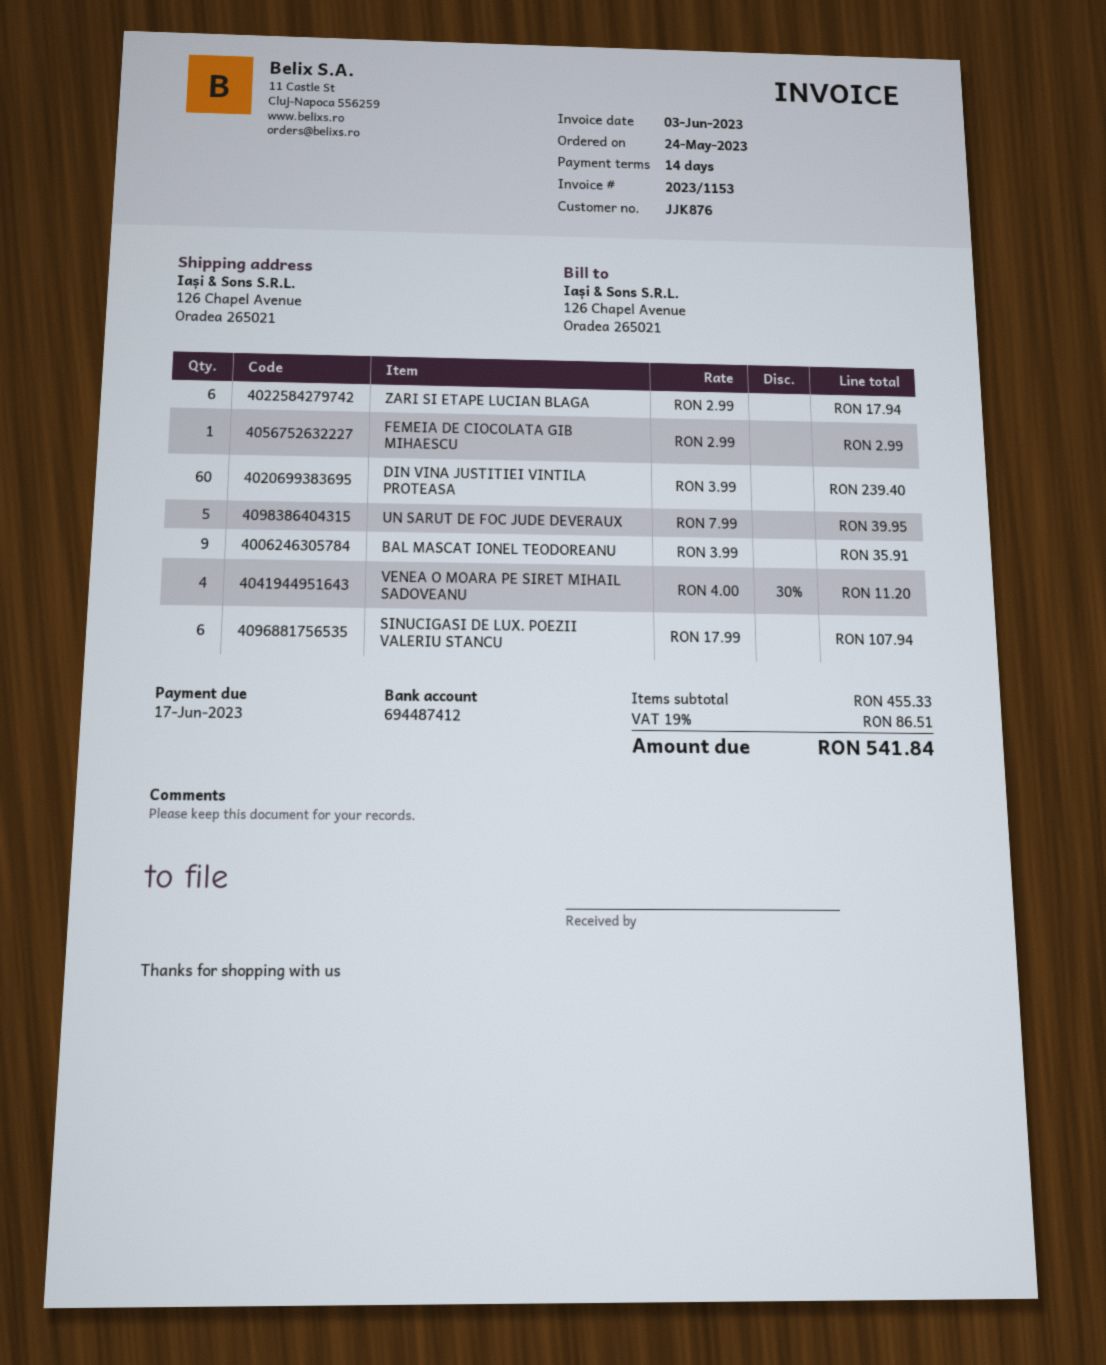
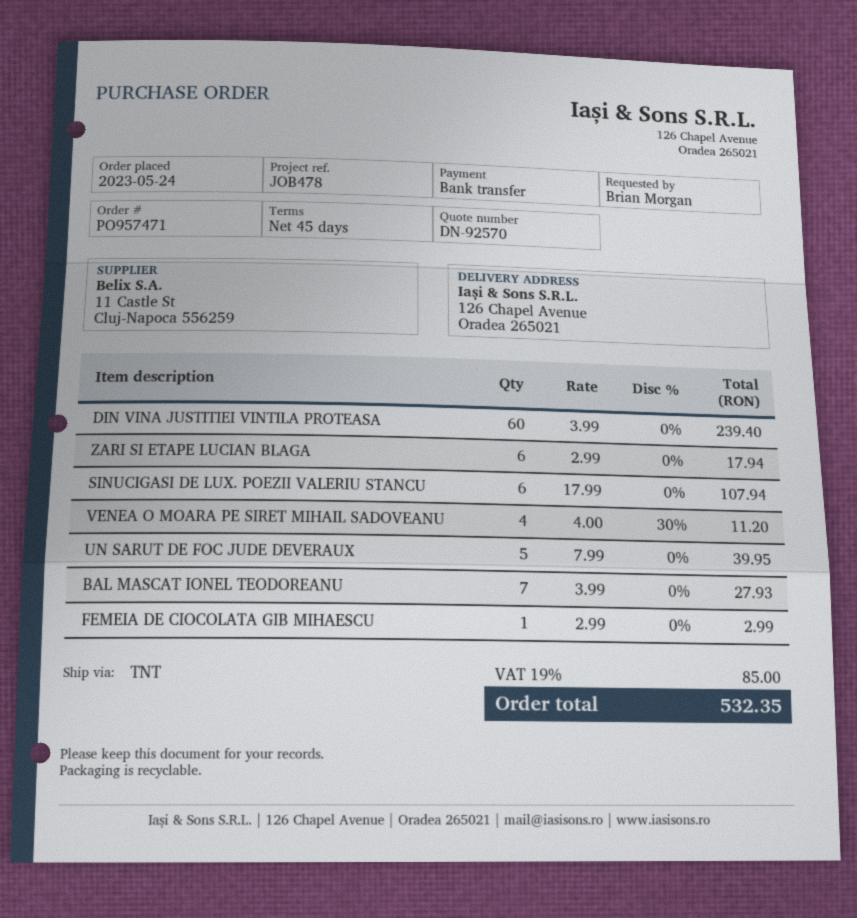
payment terms: 14 days -> 45 days
BAL MASCAT IONEL TEODOREANU: 9 x 3.99 = 35.91 -> 7 x 3.99 = 27.93
tax: 19% = 86.51 -> 19% = 85.00
total: 541.84 -> 532.35

